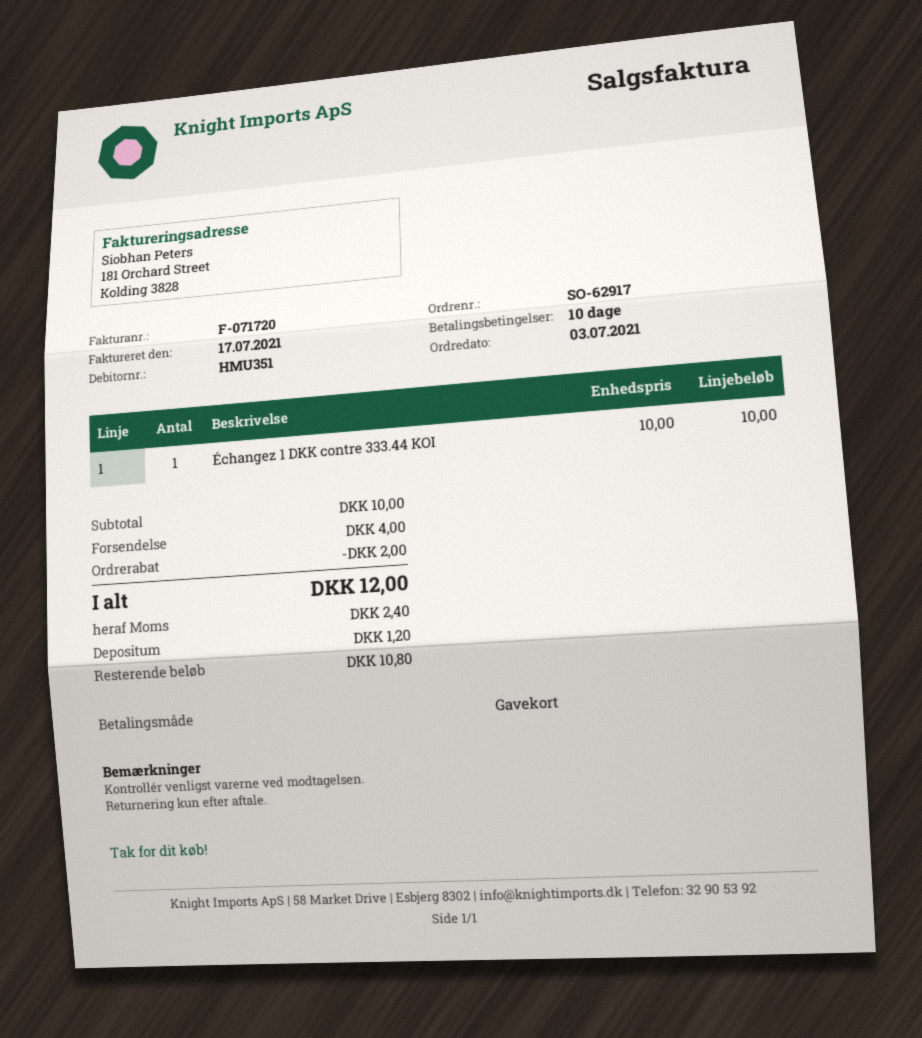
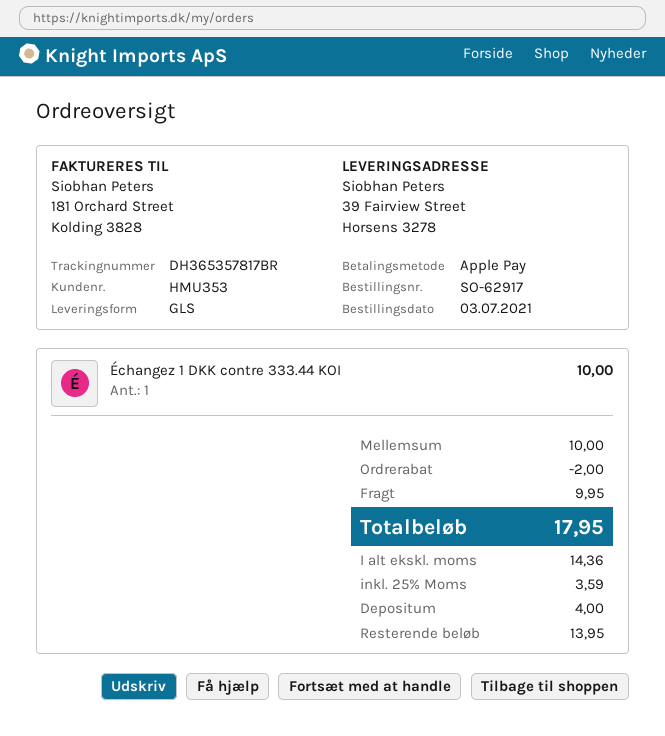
customer number: HMU351 -> HMU353
payment method: gift card -> Apple Pay
shipping: 4.00 -> 9.95
tax: 2.40 -> 3.59
total: 12.00 -> 17.95
deposit: 1.20 -> 4.00
balance: 10.80 -> 13.95

